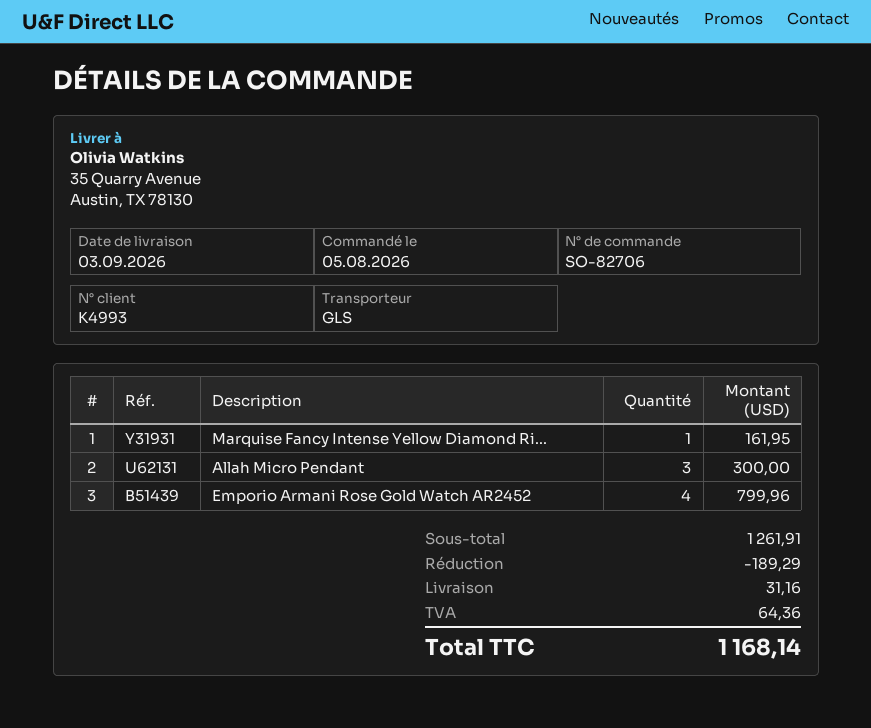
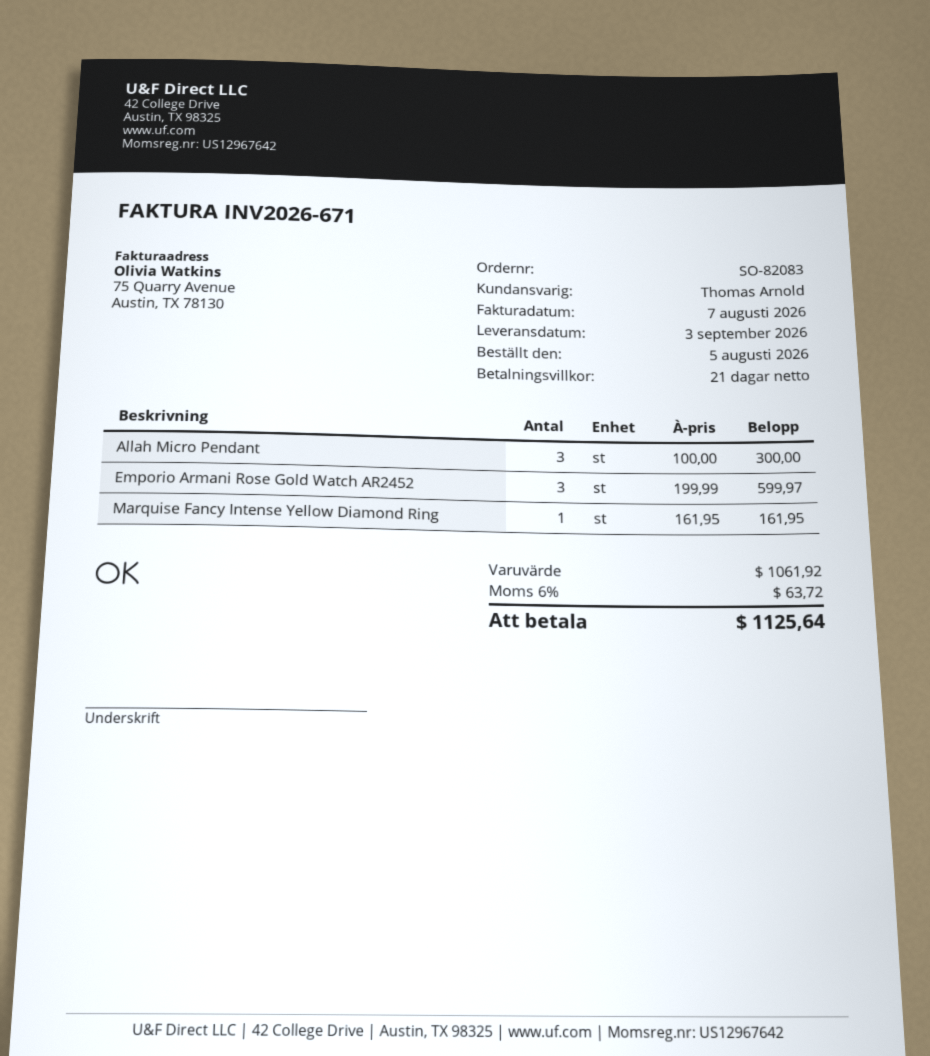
order number: SO-82706 -> SO-82083
Emporio Armani Rose Gold Watch AR2452: 4 for 799.96 -> 3 for 599.97
subtotal: 1261.91 -> 1061.92
discount: 189.29 -> none
shipping: 31.16 -> none
tax: 64.36 -> 63.72
total: 1168.14 -> 1125.64

